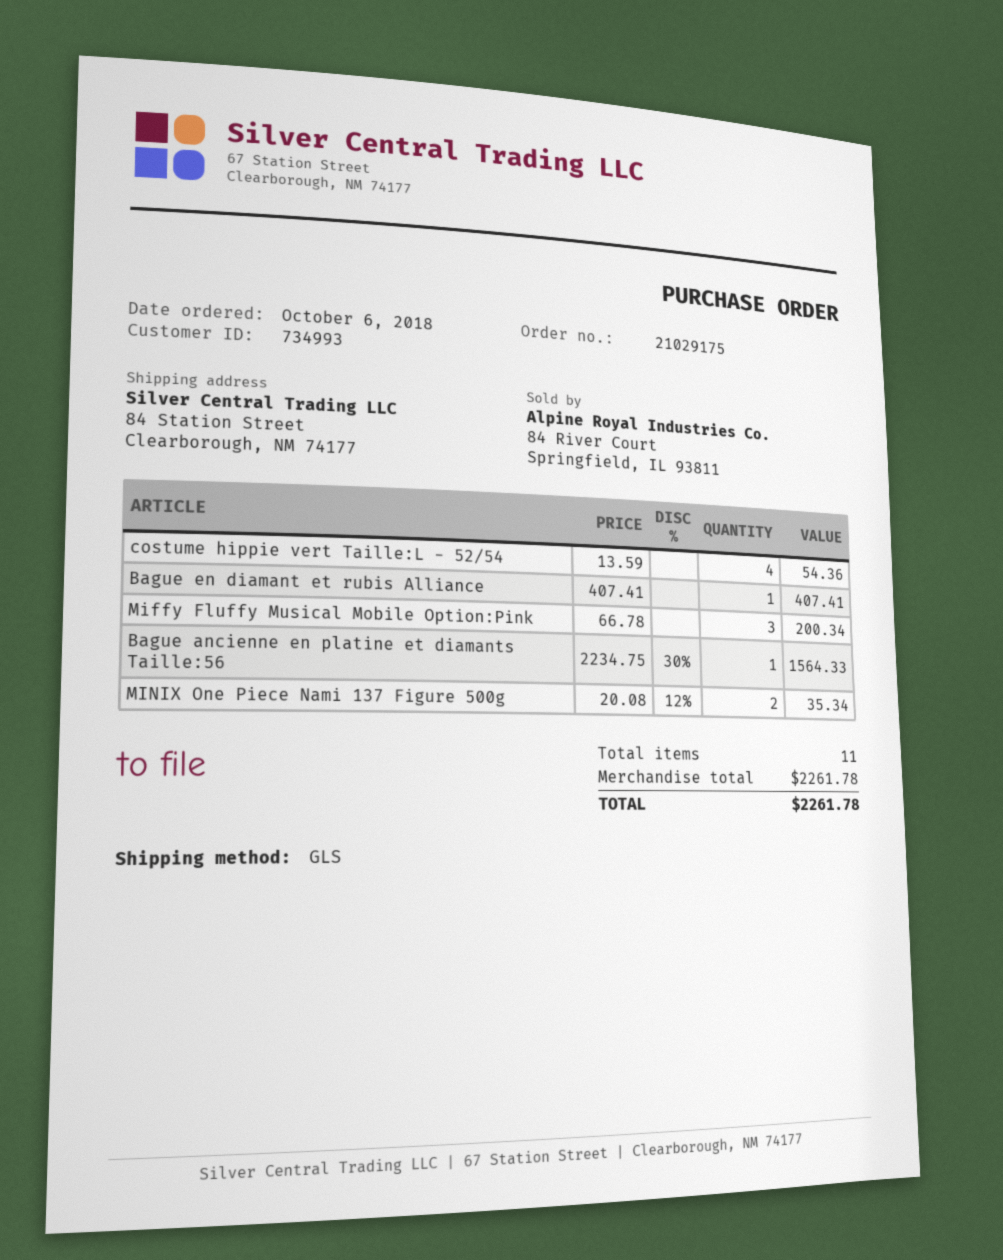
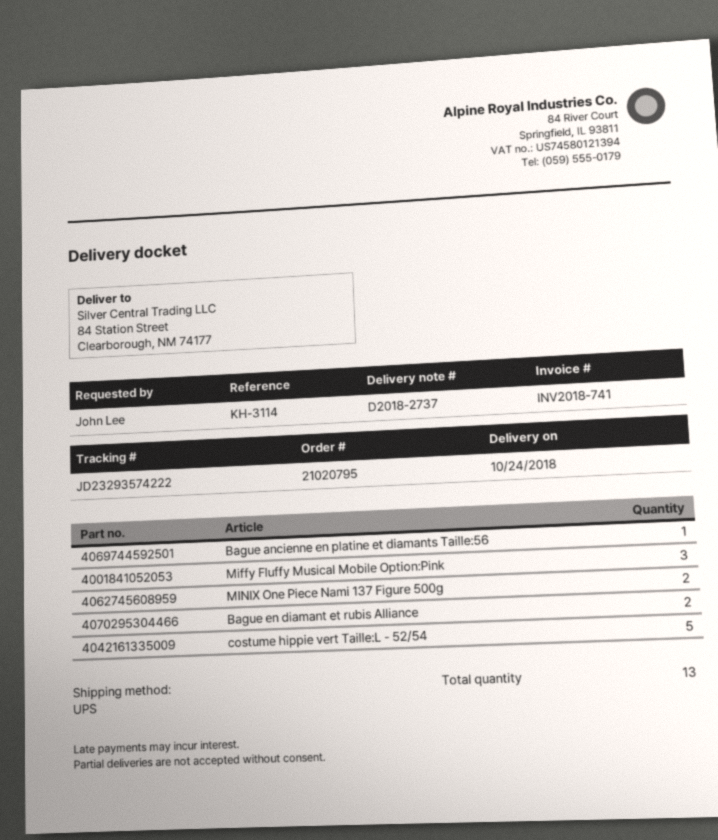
order number: 21029175 -> 21020795
shipping method: GLS -> UPS
costume hippie vert Taille:L - 52/54: 4 -> 5
Bague en diamant et rubis Alliance: 1 -> 2
total quantity: 11 -> 13

